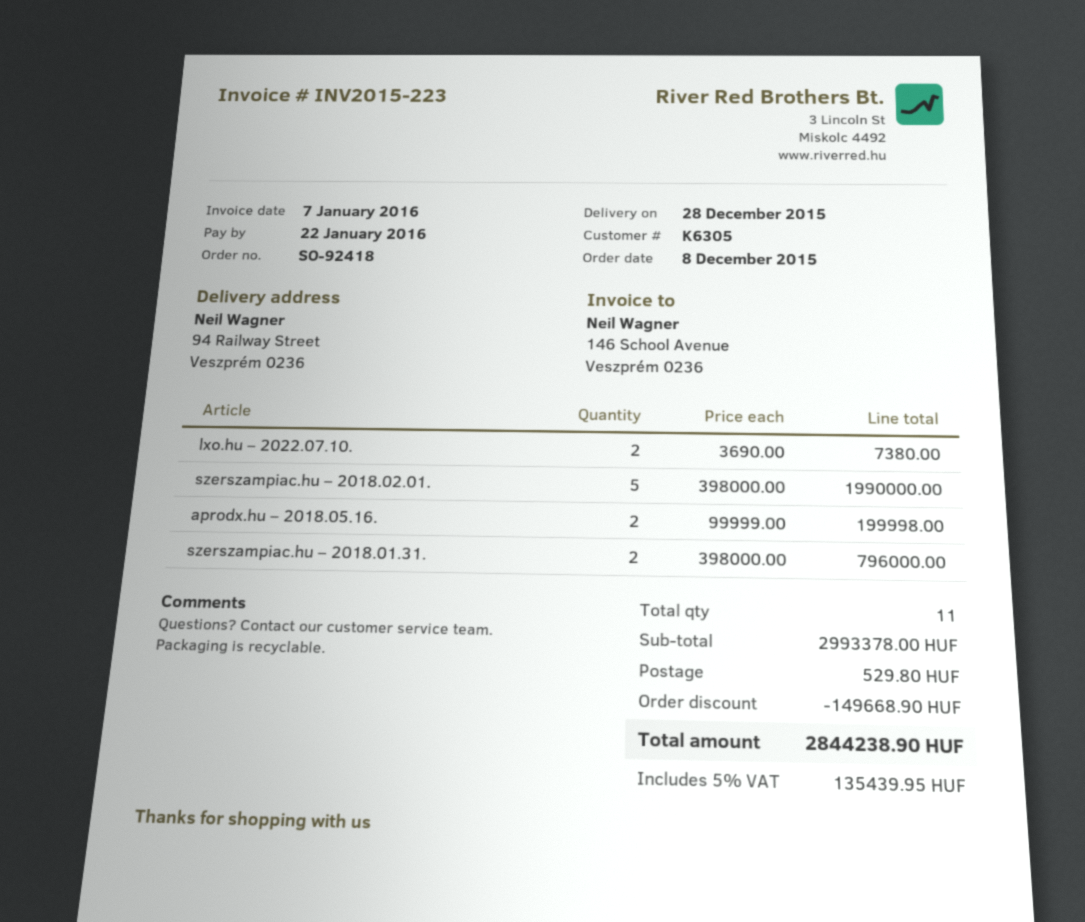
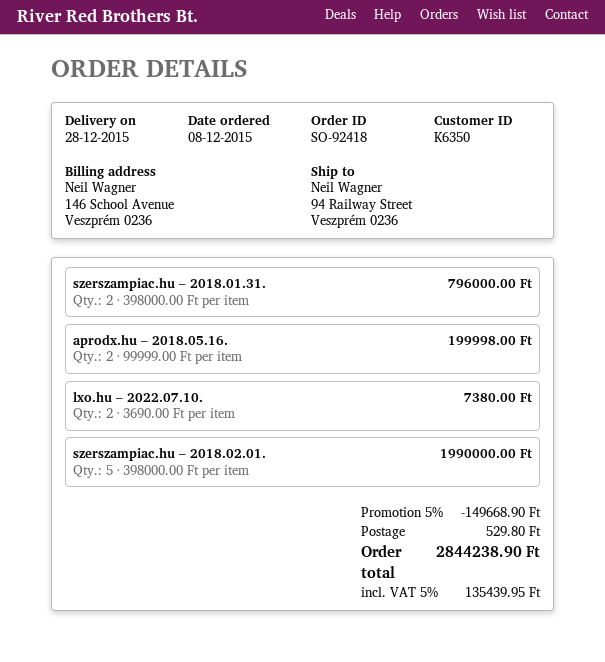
customer number: K6305 -> K6350

